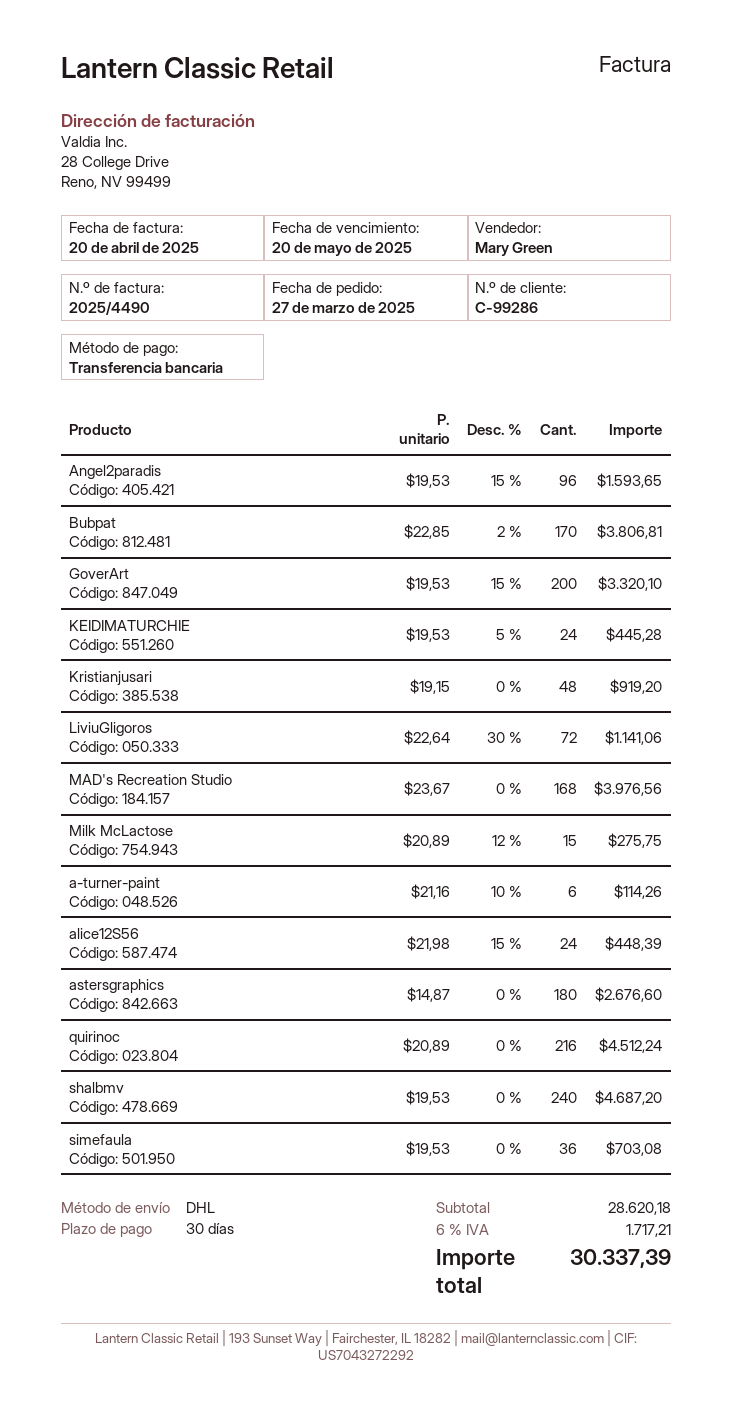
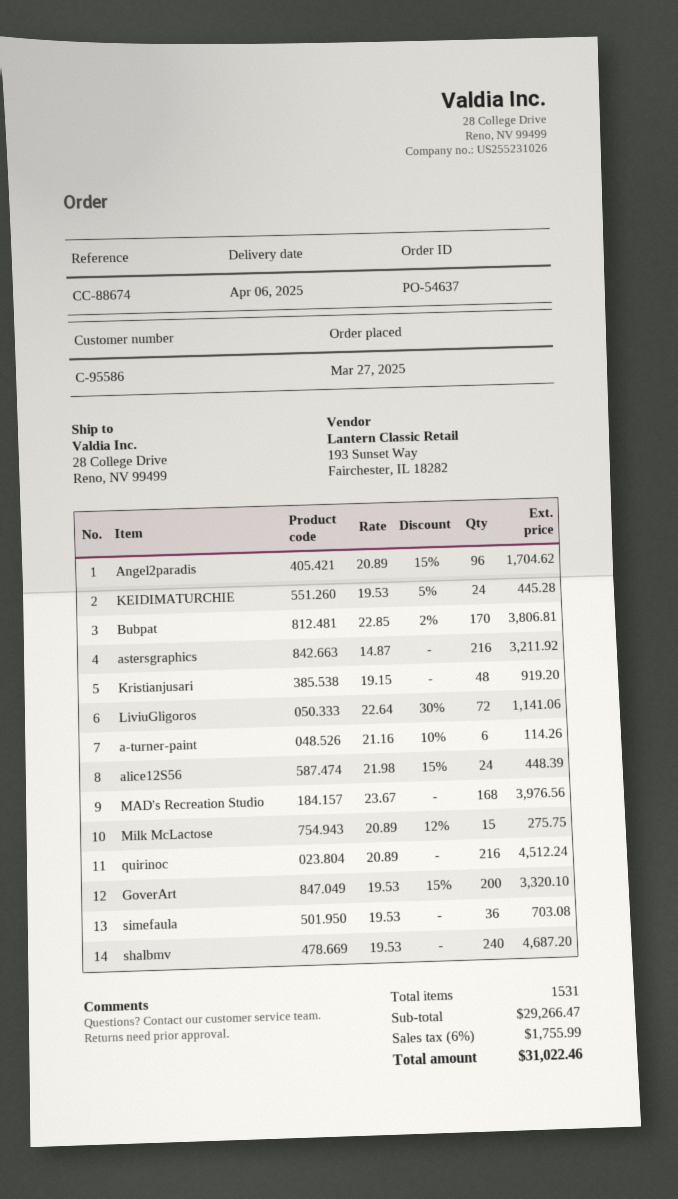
customer number: C-99286 -> C-95586
Angel2paradis: 96 x 19.53 - 15% = 1593.65 -> 96 x 20.89 - 15% = 1704.62
astersgraphics: 180 x 14.87 = 2676.60 -> 216 x 14.87 = 3211.92
subtotal: 28620.18 -> 29266.47
tax: 6% = 1717.21 -> 6% = 1755.99
total: 30337.39 -> 31022.46

